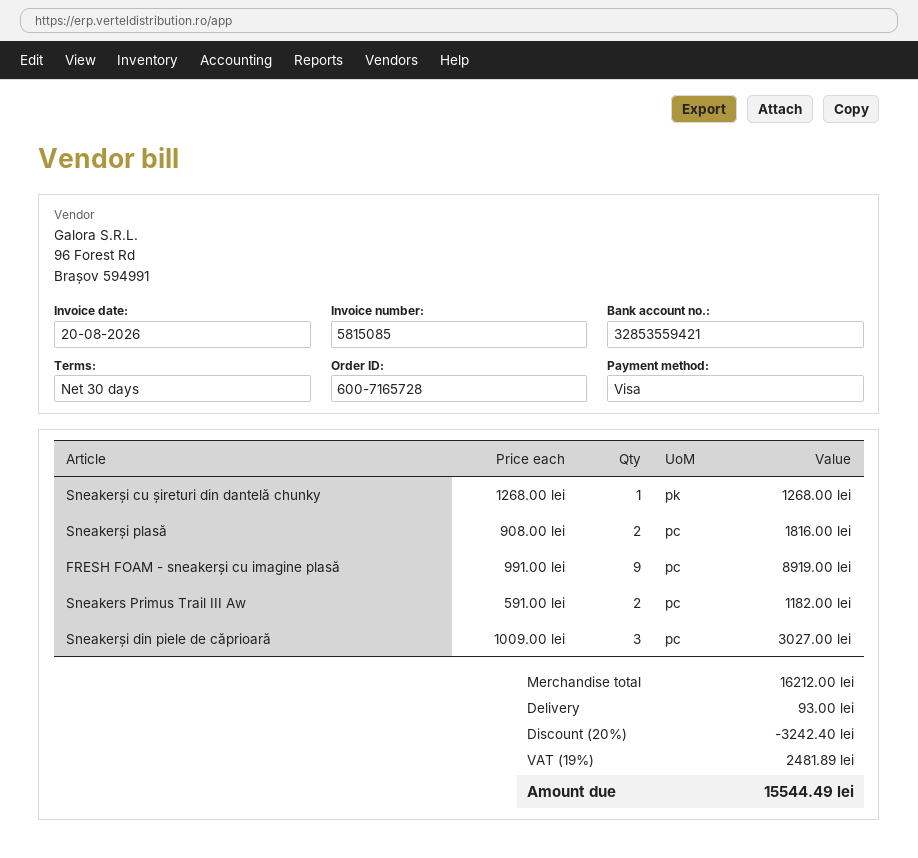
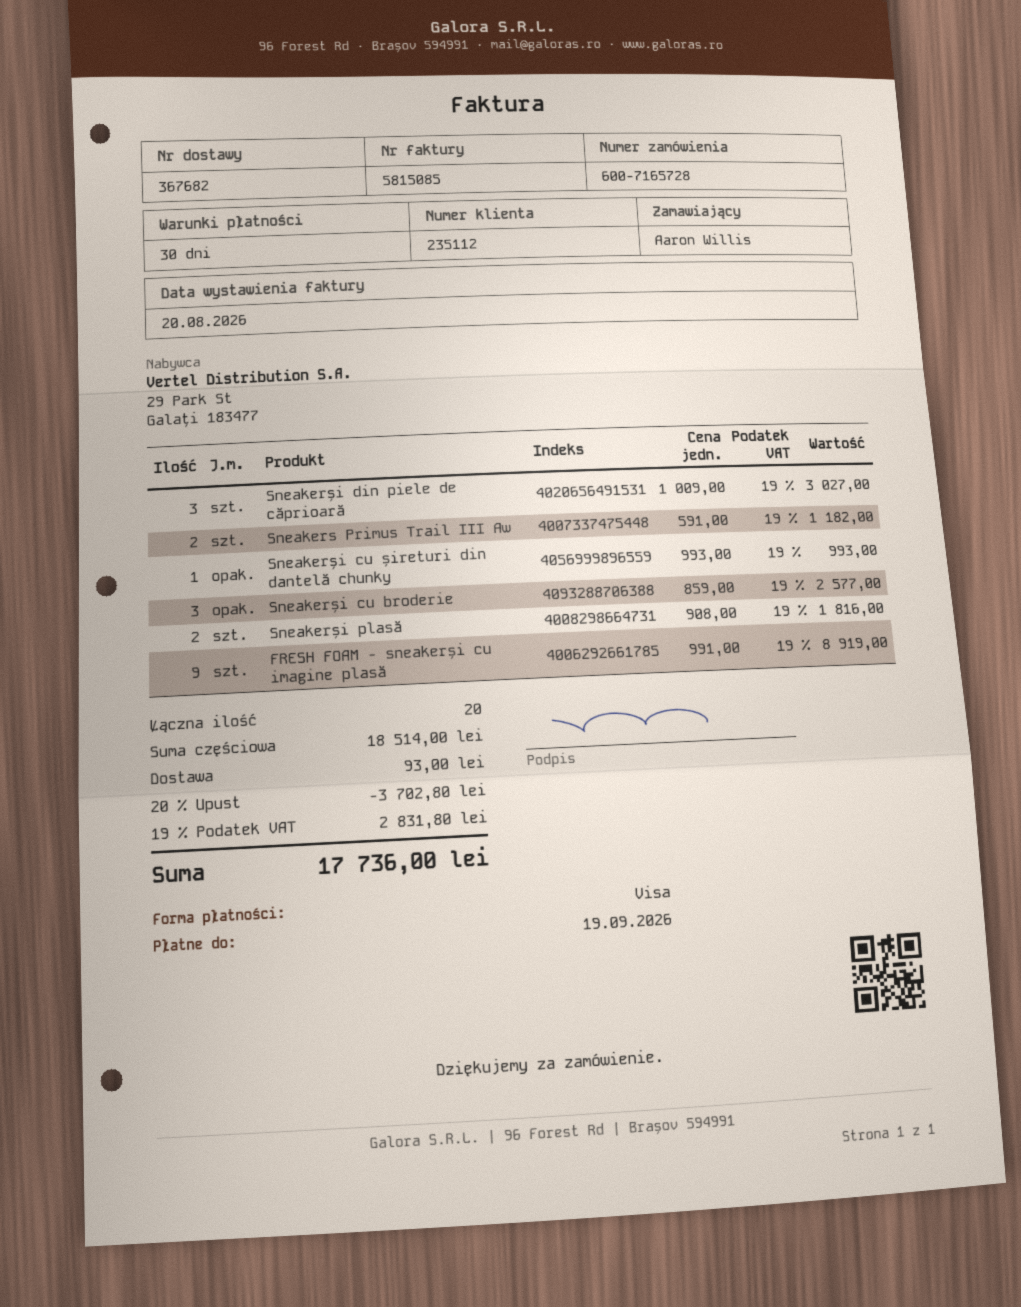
Sneakerși cu șireturi din dantelă chunky: 1 x 1268.00 = 1268.00 -> 1 x 993.00 = 993.00
Sneakerși cu broderie: none -> 3 x 859.00 = 2577.00
subtotal: 16212.00 -> 18514.00
discount: 20% = 3242.40 -> 20% = 3702.80
tax: 19% = 2481.89 -> 19% = 2831.80
total: 15544.49 -> 17736.00

